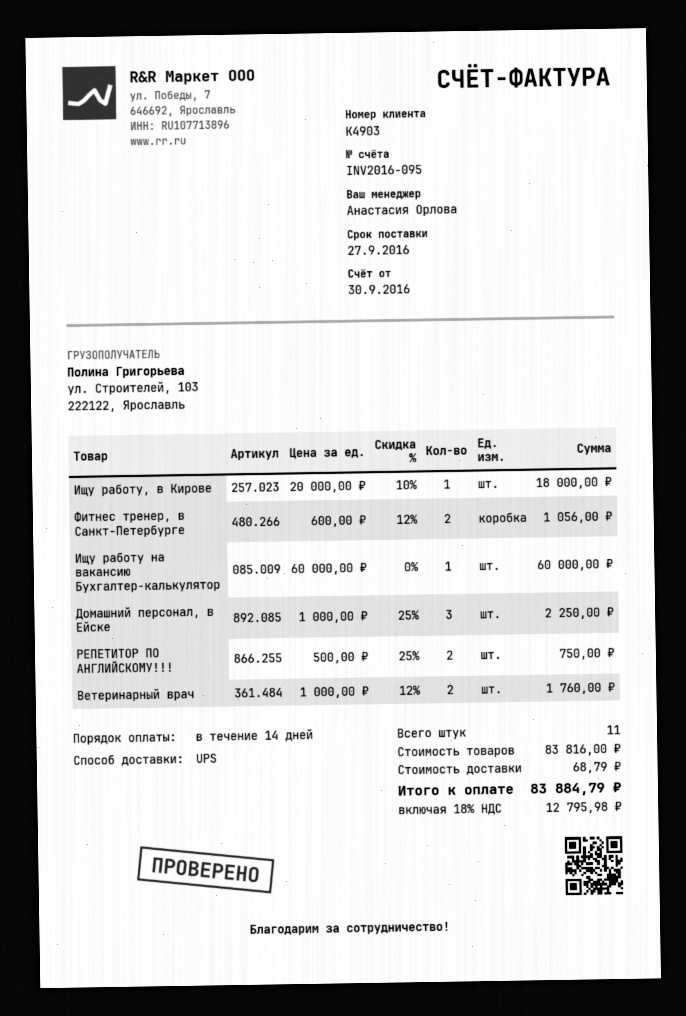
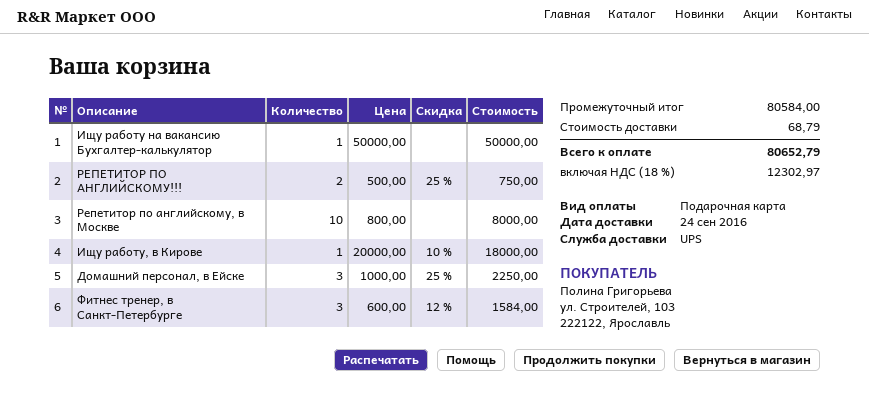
delivery date: 2016-09-27 -> 2016-09-24
Фитнес тренер, в Санкт-Петербурге: 2 x 600.00 - 12% = 1056.00 -> 3 x 600.00 - 12% = 1584.00
Ищу работу на вакансию Бухгалтер-калькулятор: 1 x 60000.00 = 60000.00 -> 1 x 50000.00 = 50000.00
Ветеринарный врач: 2 x 1000.00 - 12% = 1760.00 -> none
Репетитор по английскому, в Москве: none -> 10 x 800.00 = 8000.00
subtotal: 83816.00 -> 80584.00
tax: 18% = 12795.98 -> 18% = 12302.97
total: 83884.79 -> 80652.79

